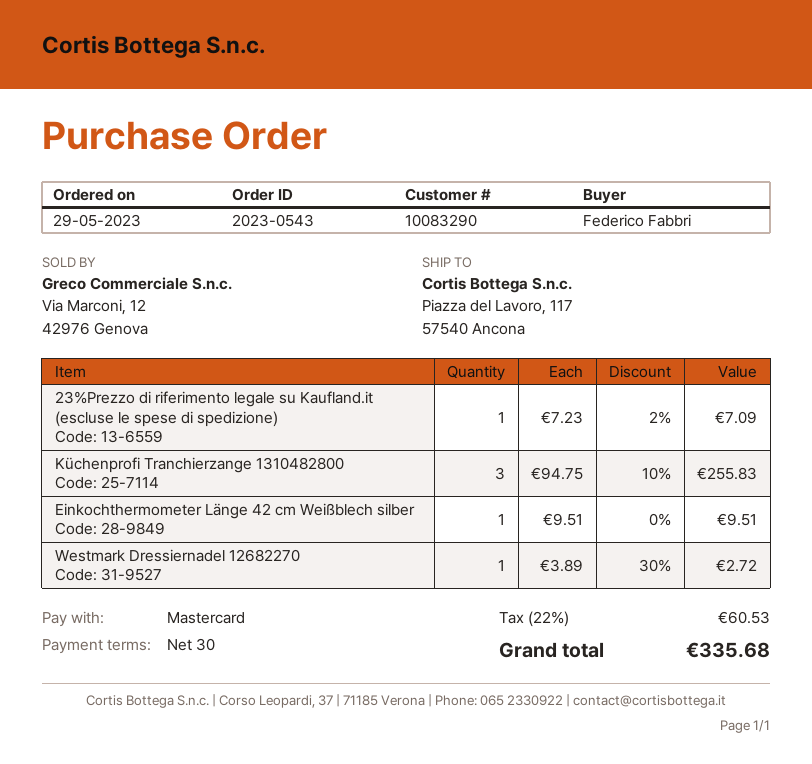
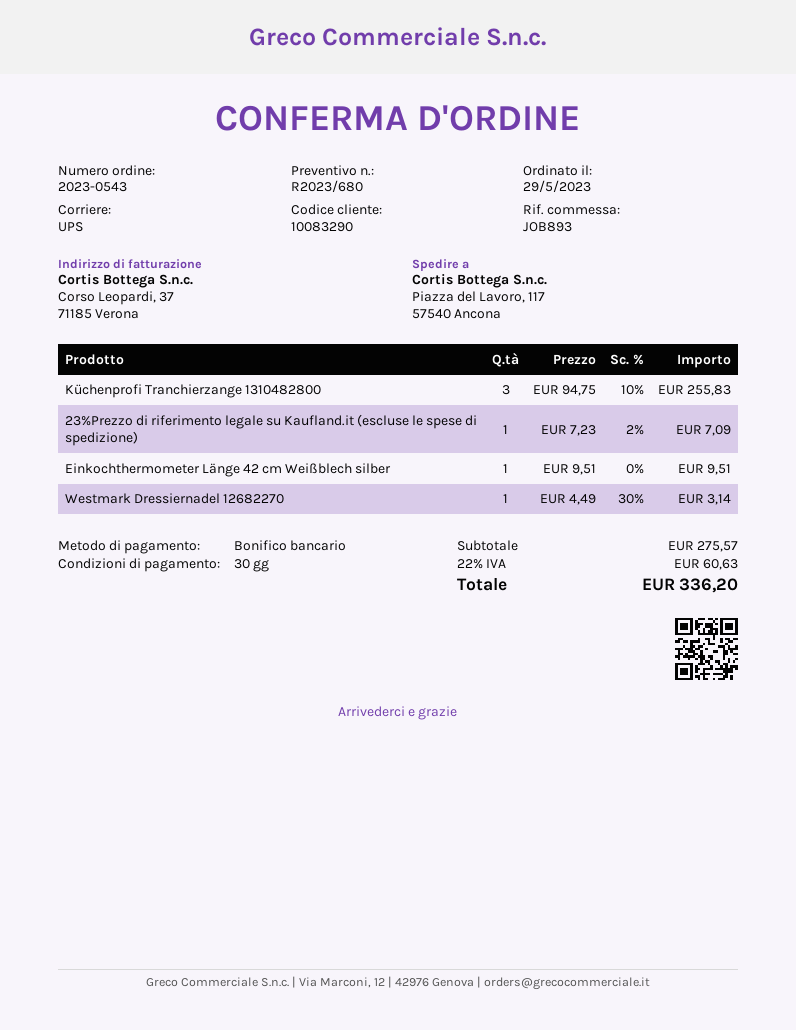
payment method: Mastercard -> bank transfer
Westmark Dressiernadel 12682270: 1 x 3.89 - 30% = 2.72 -> 1 x 4.49 - 30% = 3.14
tax: 22% = 60.53 -> 22% = 60.63
total: 335.68 -> 336.20

